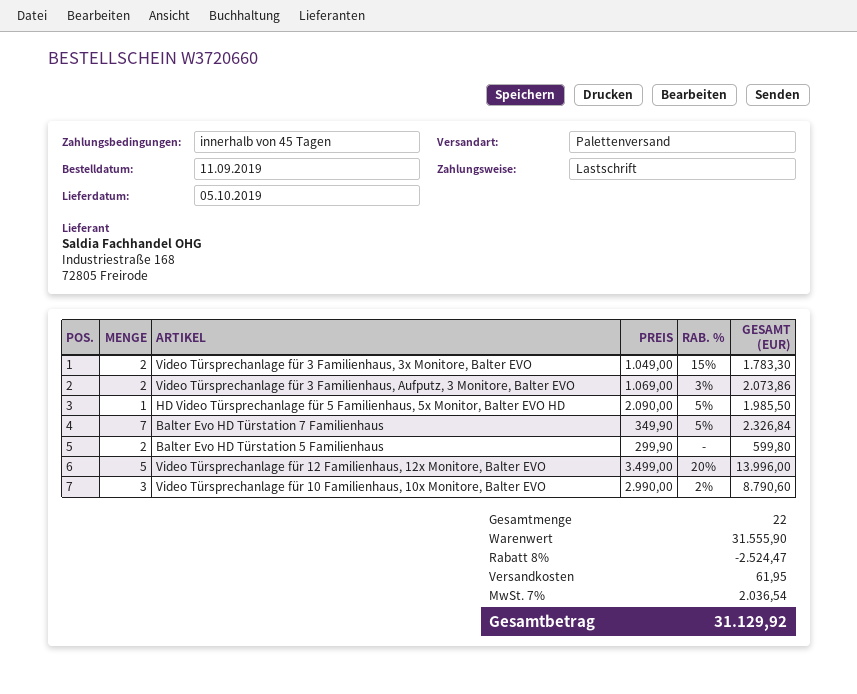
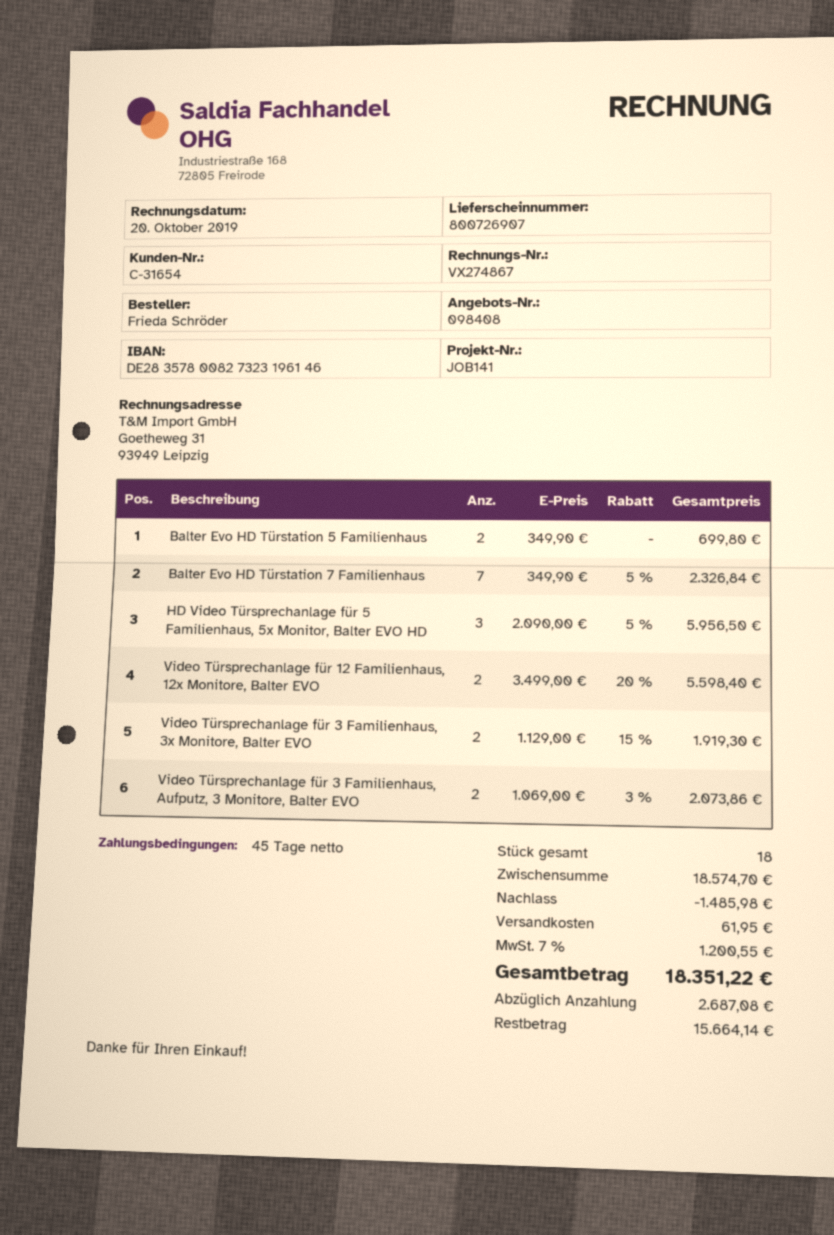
Video Türsprechanlage für 3 Familienhaus, 3x Monitore, Balter EVO: 2 x 1049.00 - 15% = 1783.30 -> 2 x 1129.00 - 15% = 1919.30
HD Video Türsprechanlage für 5 Familienhaus, 5x Monitor, Balter EVO HD: 1 x 2090.00 - 5% = 1985.50 -> 3 x 2090.00 - 5% = 5956.50
Balter Evo HD Türstation 5 Familienhaus: 2 x 299.90 = 599.80 -> 2 x 349.90 = 699.80
Video Türsprechanlage für 12 Familienhaus, 12x Monitore, Balter EVO: 5 x 3499.00 - 20% = 13996.00 -> 2 x 3499.00 - 20% = 5598.40
Video Türsprechanlage für 10 Familienhaus, 10x Monitore, Balter EVO: 3 x 2990.00 - 2% = 8790.60 -> none
total quantity: 22 -> 18
subtotal: 31555.90 -> 18574.70
discount: 2524.47 -> 1485.98
tax: 7% = 2036.54 -> 7% = 1200.55
total: 31129.92 -> 18351.22

